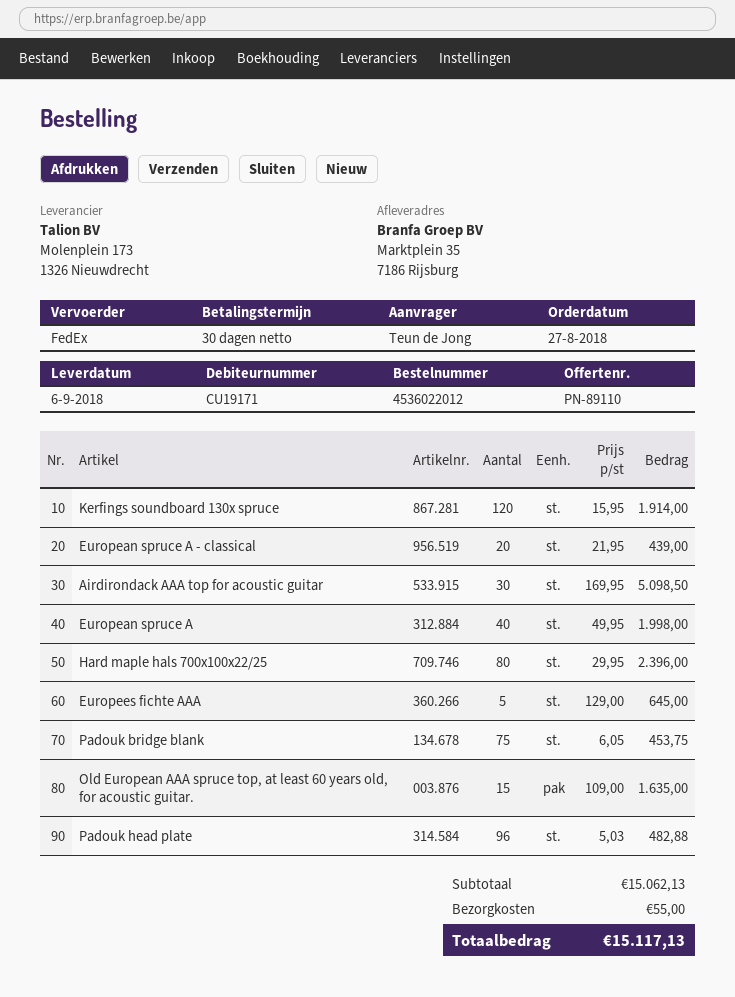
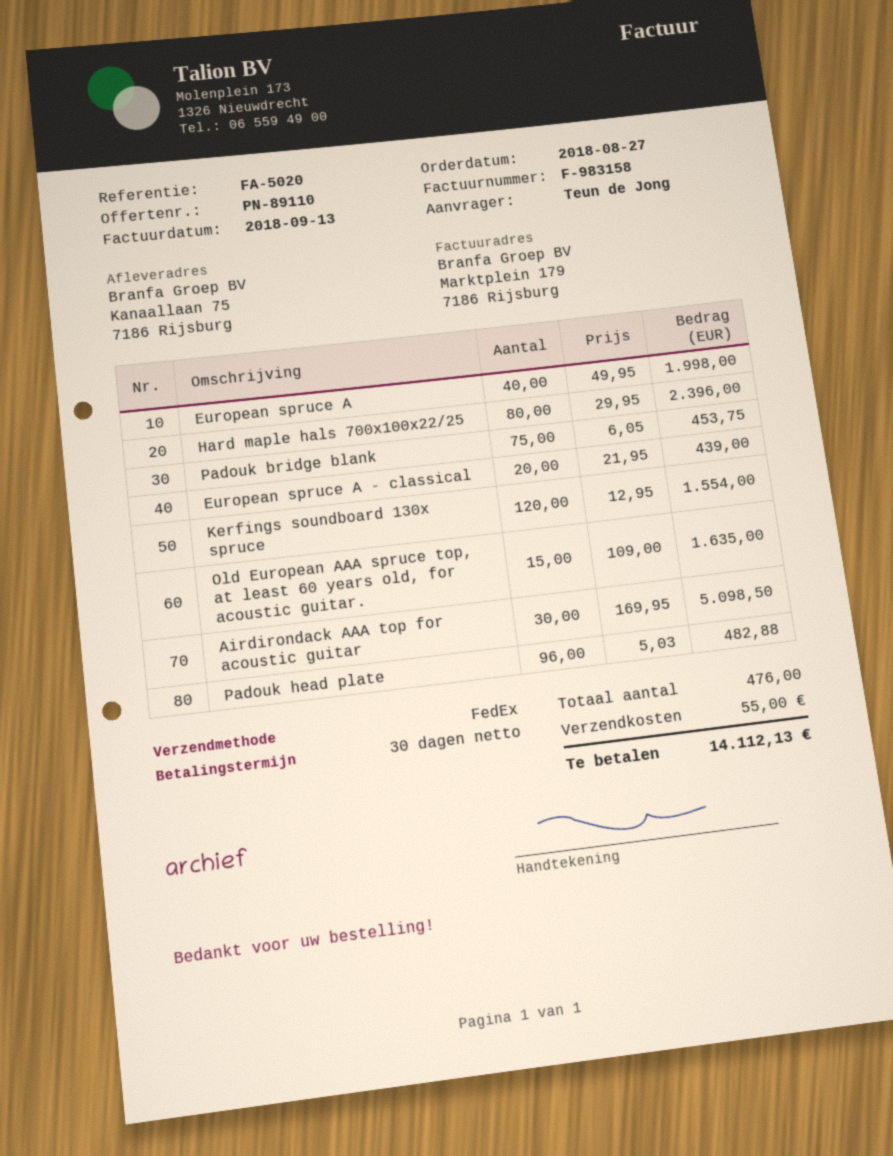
ship to: Marktplein 35, 7186 Rijsburg -> Kanaallaan 75, 7186 Rijsburg
Kerfings soundboard 130x spruce: 120 x 15.95 = 1914.00 -> 120 x 12.95 = 1554.00
Europees fichte AAA: 5 x 129.00 = 645.00 -> none
total: 15117.13 -> 14112.13

